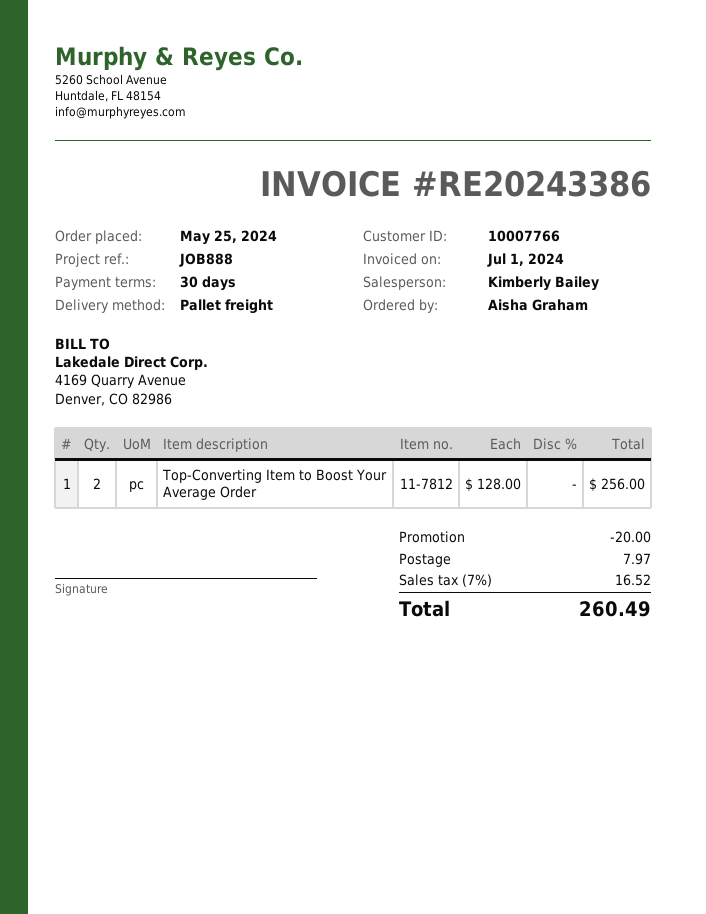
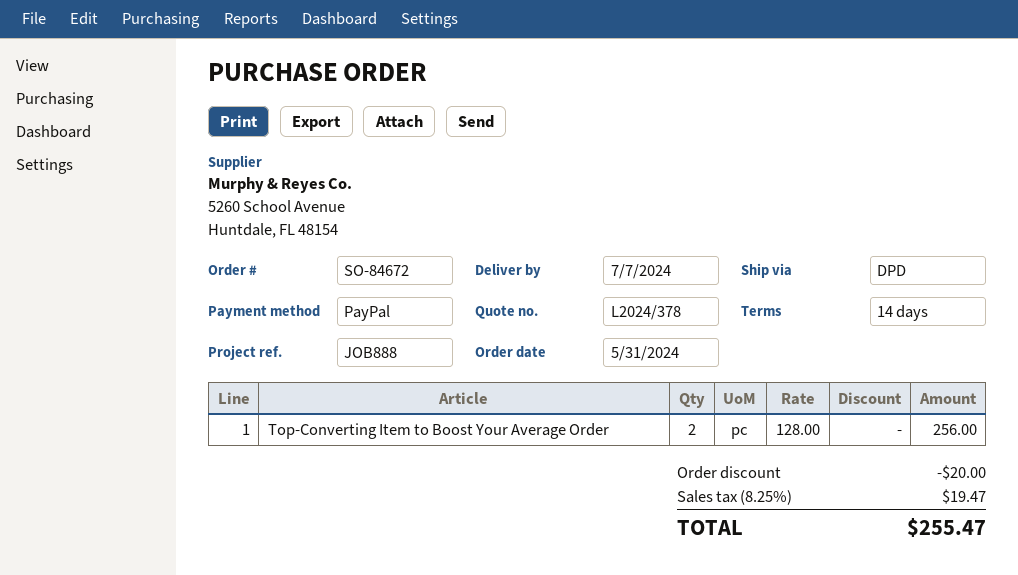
order date: 2024-05-25 -> 2024-05-31
payment terms: 30 days -> 14 days
shipping method: pallet freight -> DPD
shipping: 7.97 -> none
tax: 7% = 16.52 -> 8.25% = 19.47
total: 260.49 -> 255.47

